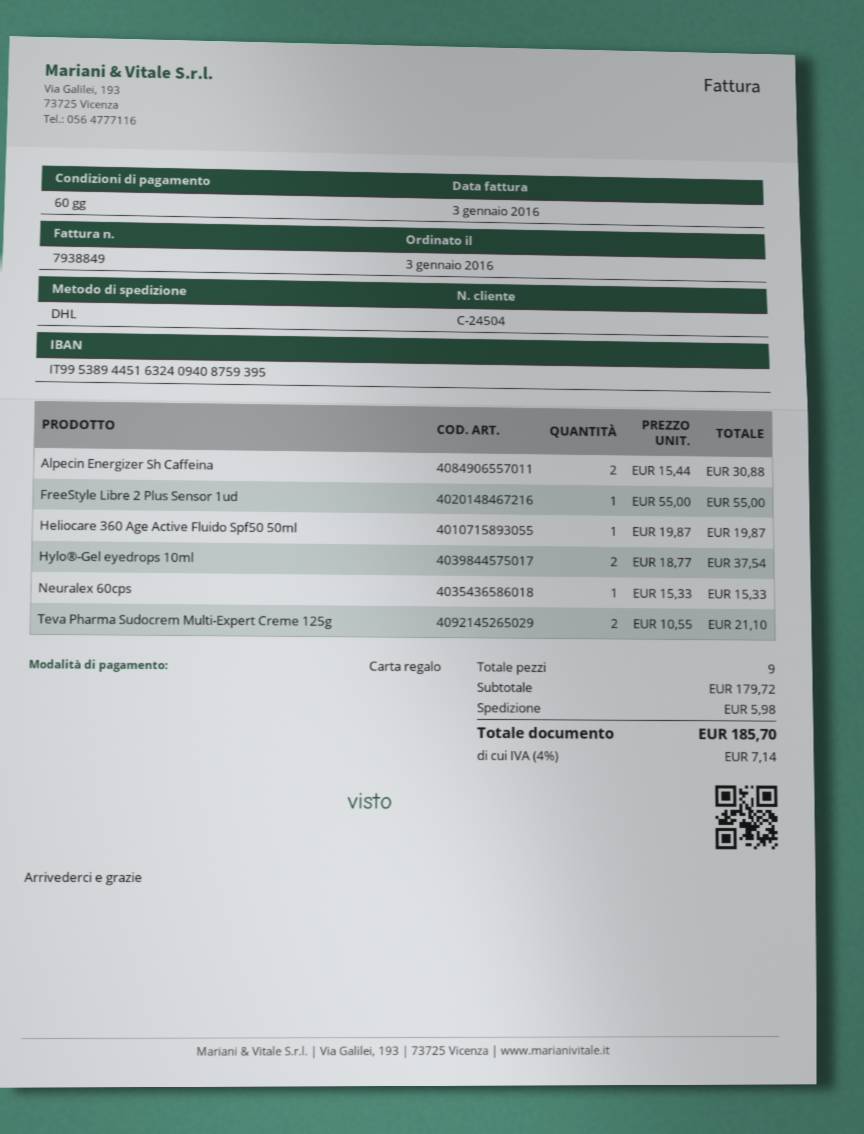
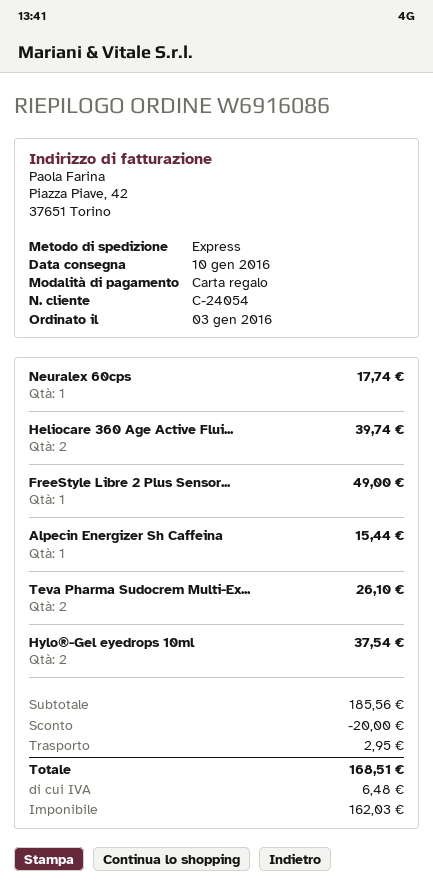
customer number: C-24504 -> C-24054
shipping method: DHL -> express
Alpecin Energizer Sh Caffeina: 2 for 30.88 -> 1 for 15.44
FreeStyle Libre 2 Plus Sensor 1ud: 1 for 55.00 -> 1 for 49.00
Heliocare 360 Age Active Fluido Spf50 50ml: 1 for 19.87 -> 2 for 39.74
Neuralex 60cps: 1 for 15.33 -> 1 for 17.74
Teva Pharma Sudocrem Multi-Expert Creme 125g: 2 for 21.10 -> 2 for 26.10
subtotal: 179.72 -> 185.56
discount: none -> 20.00
shipping: 5.98 -> 2.95
tax: 7.14 -> 6.48
total: 185.70 -> 168.51

